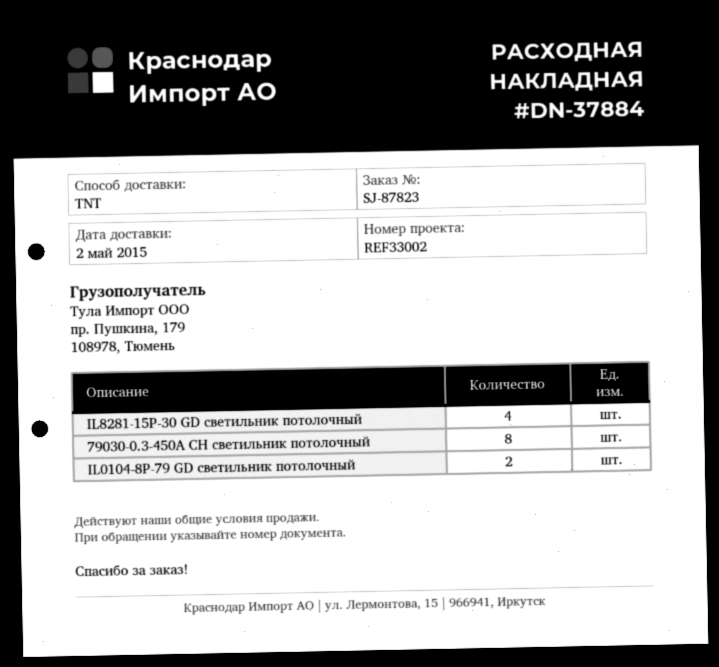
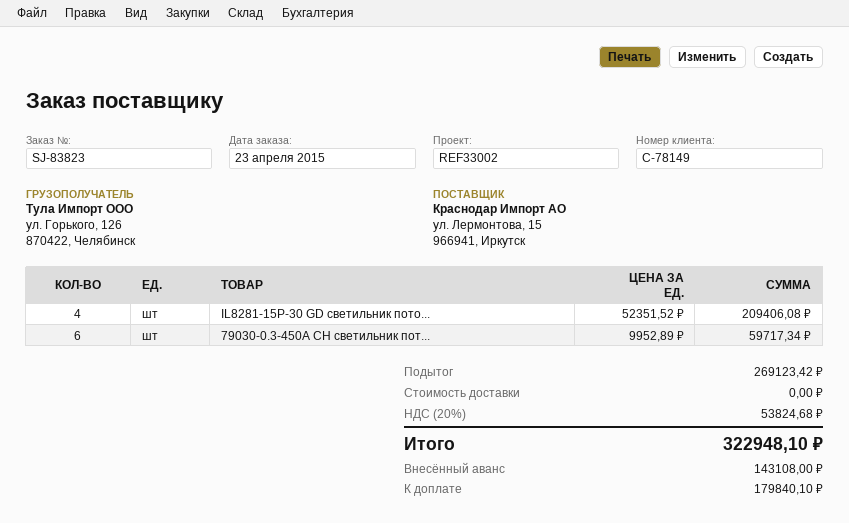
order number: SJ-87823 -> SJ-83823
ship to: пр. Пушкина, 179, 108978, Тюмень -> ул. Горького, 126, 870422, Челябинск
79030-0.3-450A CH светильник потолочный: 8 -> 6
IL0104-8P-79 GD светильник потолочный: 2 -> none

